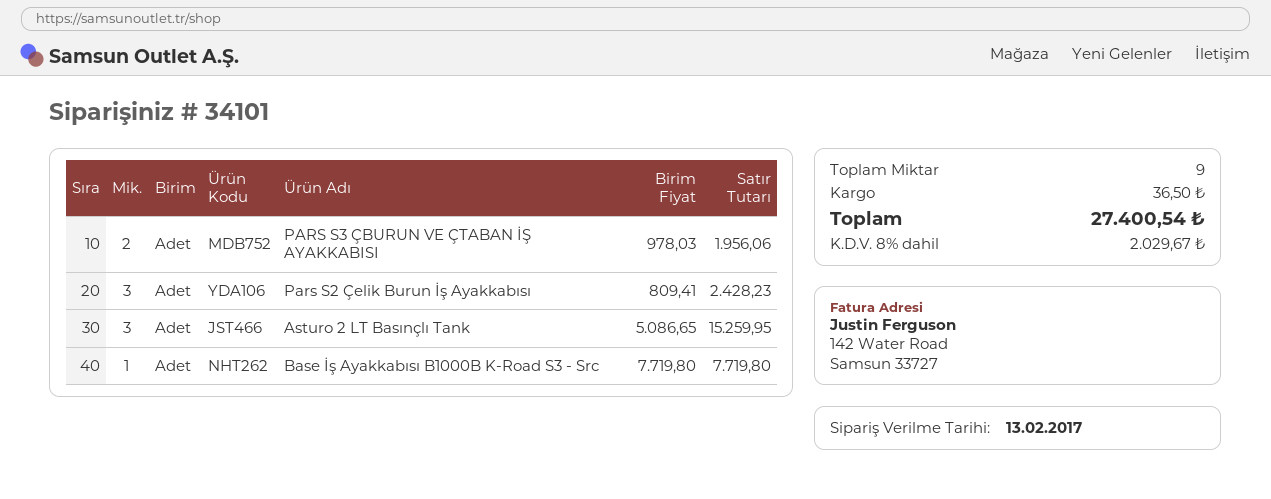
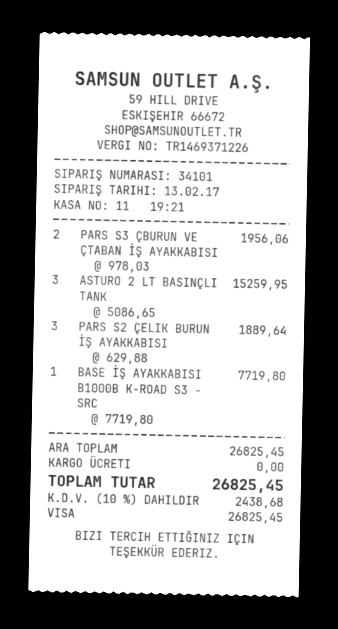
Pars S2 Çelik Burun İş Ayakkabısı: 3 x 809.41 = 2428.23 -> 3 x 629.88 = 1889.64
shipping: 36.50 -> 0.00
tax: 8% = 2029.67 -> 10% = 2438.68
total: 27400.54 -> 26825.45

